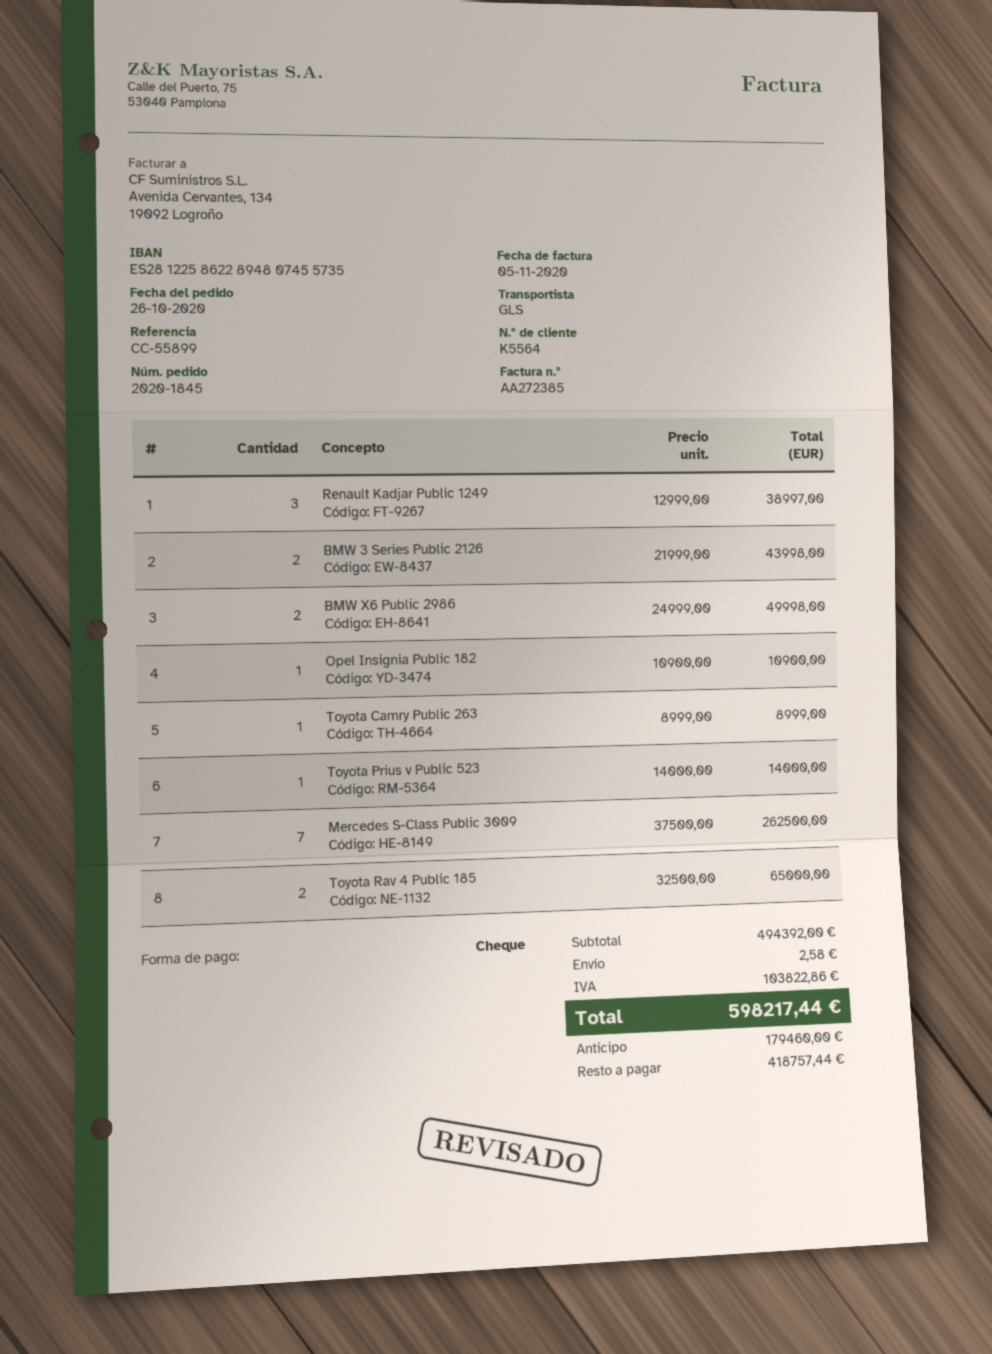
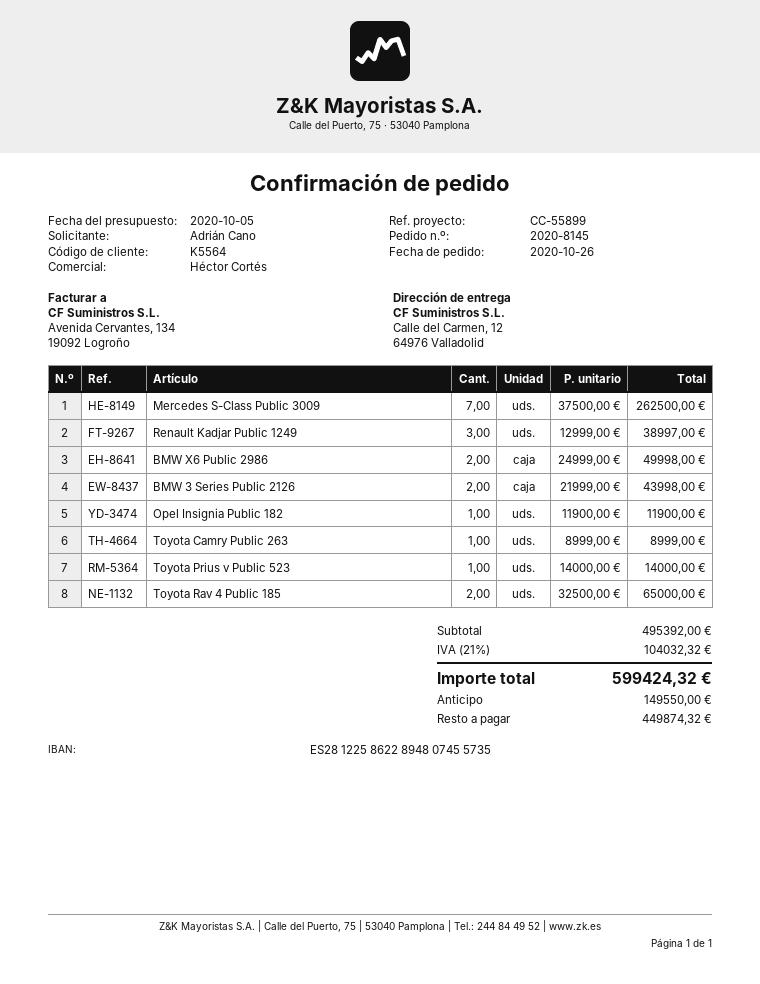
order number: 2020-1845 -> 2020-8145
Opel Insignia Public 182: 1 x 10900.00 = 10900.00 -> 1 x 11900.00 = 11900.00
subtotal: 494392.00 -> 495392.00
shipping: 2.58 -> none
tax: 103822.86 -> 104032.32
total: 598217.44 -> 599424.32
deposit: 179460.00 -> 149550.00
balance: 418757.44 -> 449874.32

